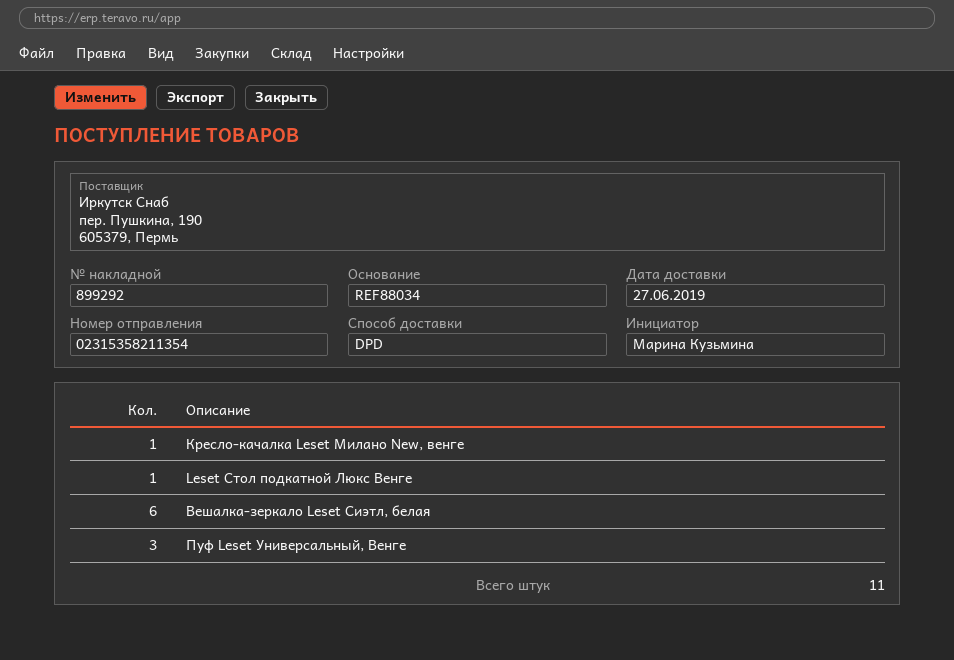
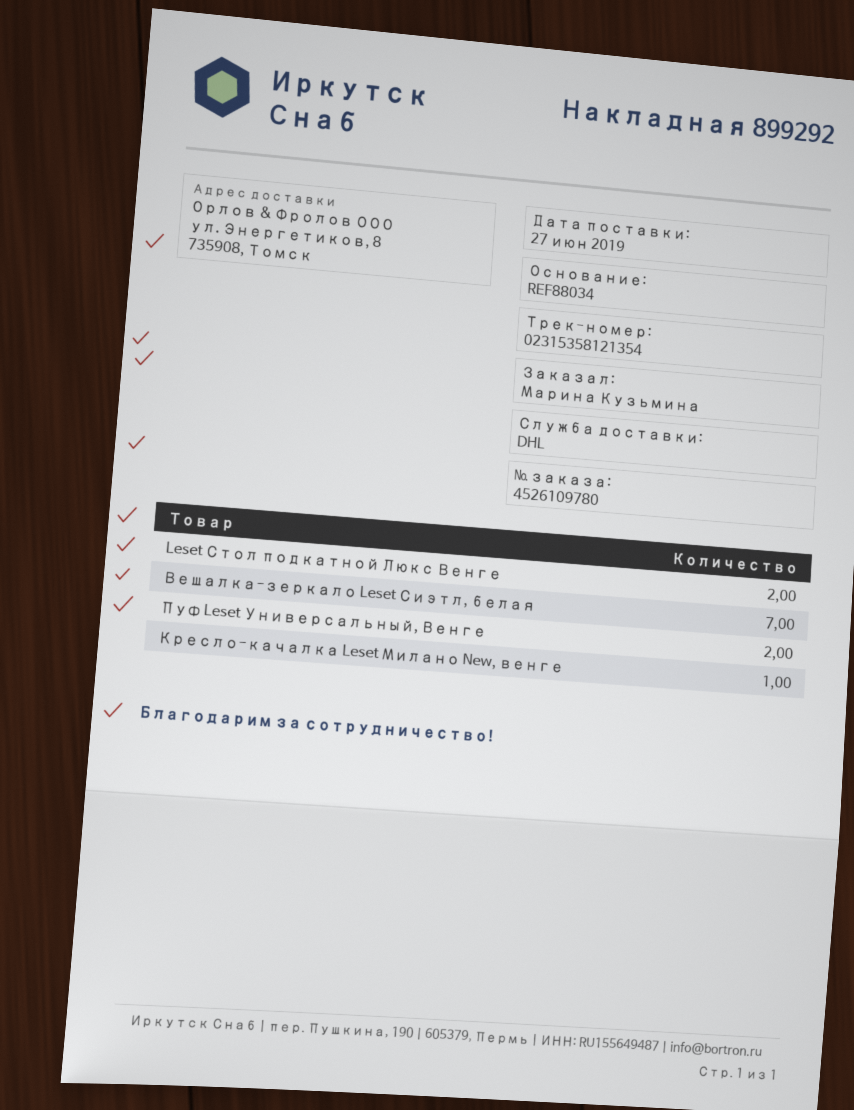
shipping method: DPD -> DHL
tracking number: 02315358211354 -> 02315358121354
Leset Стол подкатной Люкс Венге: 1 -> 2
Вешалка-зеркало Leset Сиэтл, белая: 6 -> 7
Пуф Leset Универсальный, Венге: 3 -> 2

